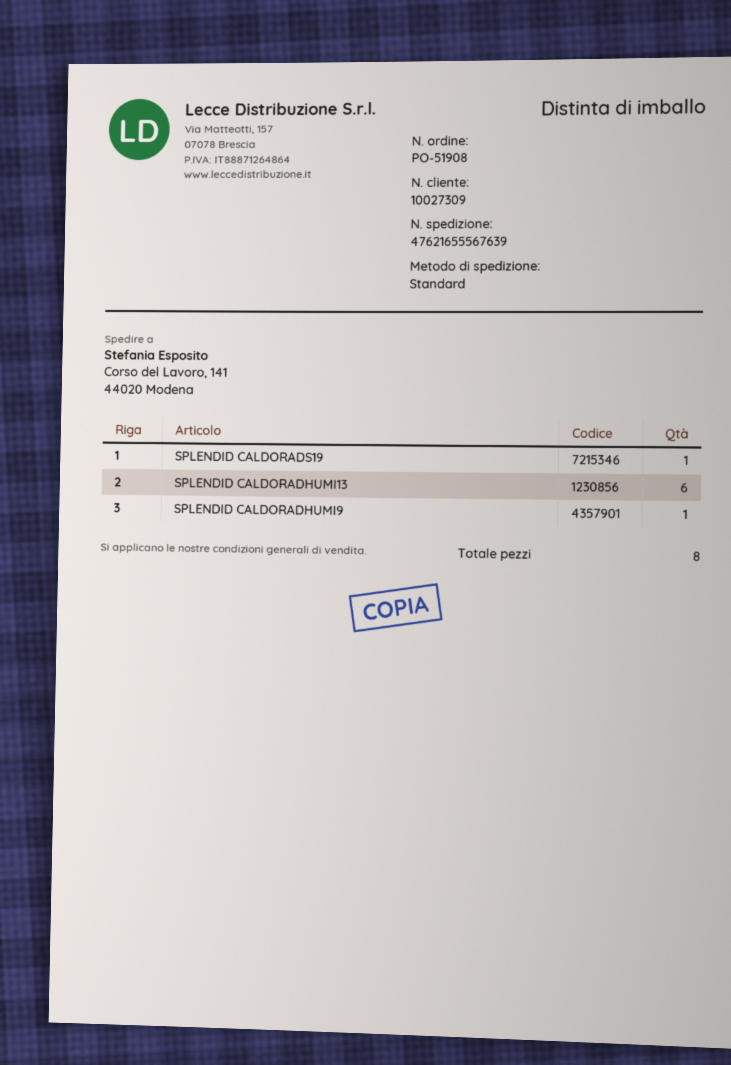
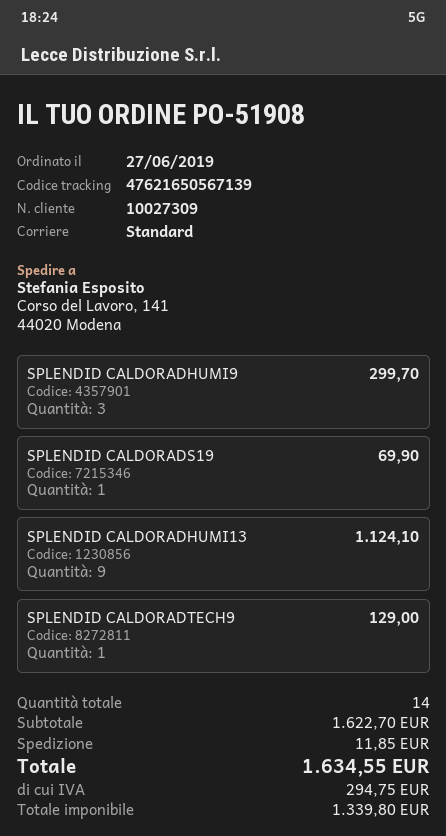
tracking number: 47621655567639 -> 47621650567139
SPLENDID CALDORADHUMI13: 6 -> 9
SPLENDID CALDORADHUMI9: 1 -> 3
SPLENDID CALDORADTECH9: none -> 1
total quantity: 8 -> 14

